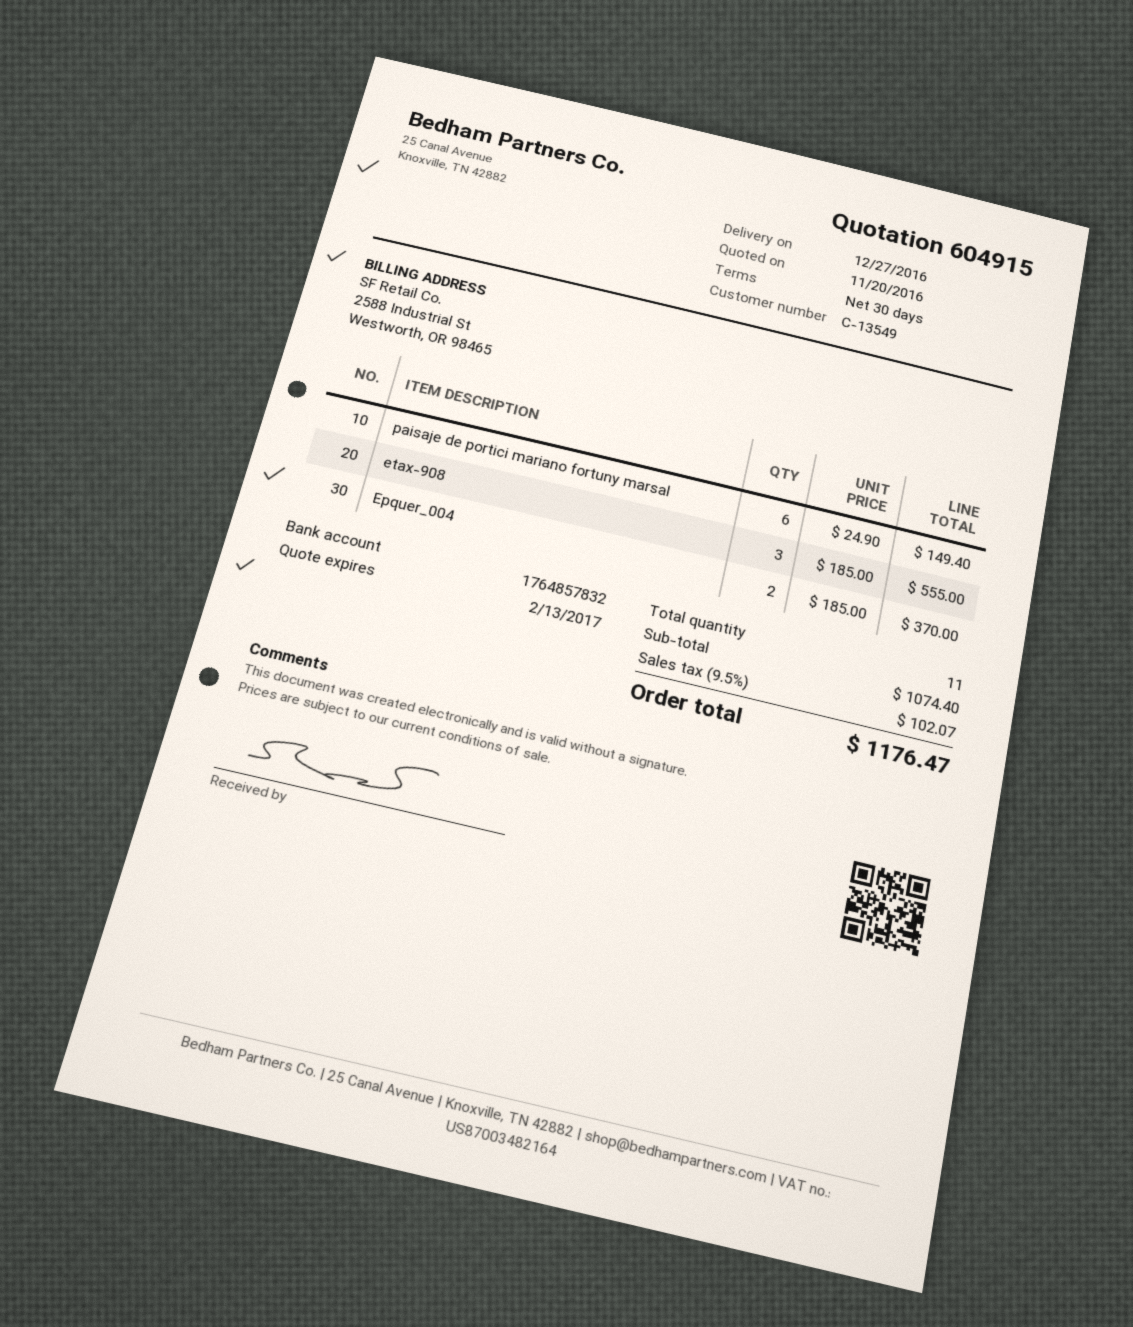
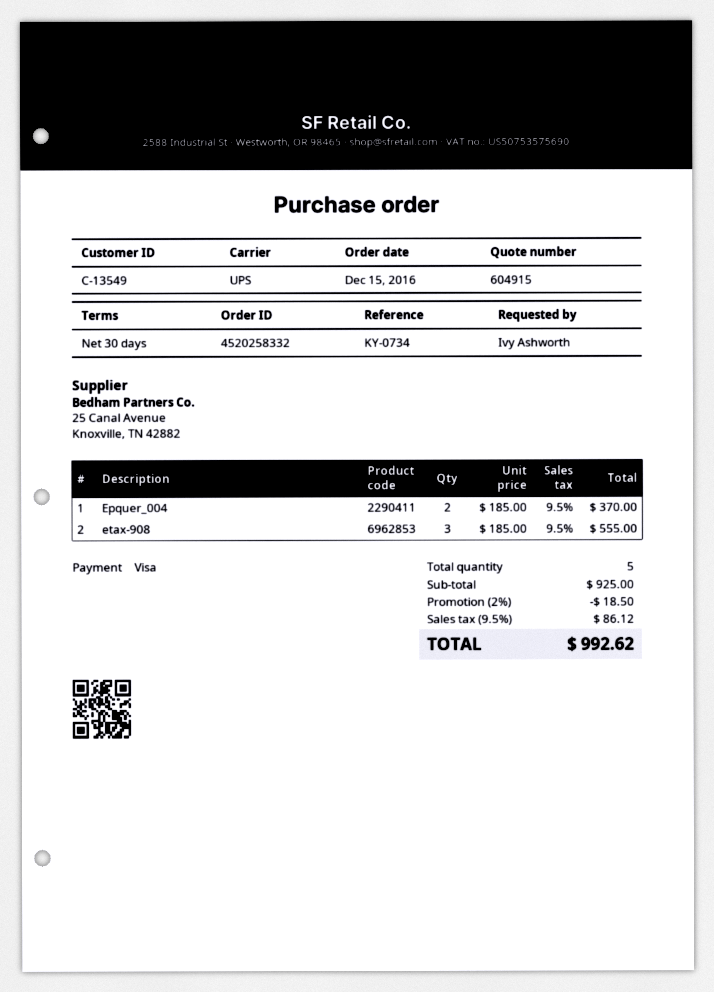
paisaje de portici mariano fortuny marsal: 6 x 24.90 = 149.40 -> none
total quantity: 11 -> 5
subtotal: 1074.40 -> 925.00
discount: none -> 2% = 18.50
tax: 9.5% = 102.07 -> 9.5% = 86.12
total: 1176.47 -> 992.62

